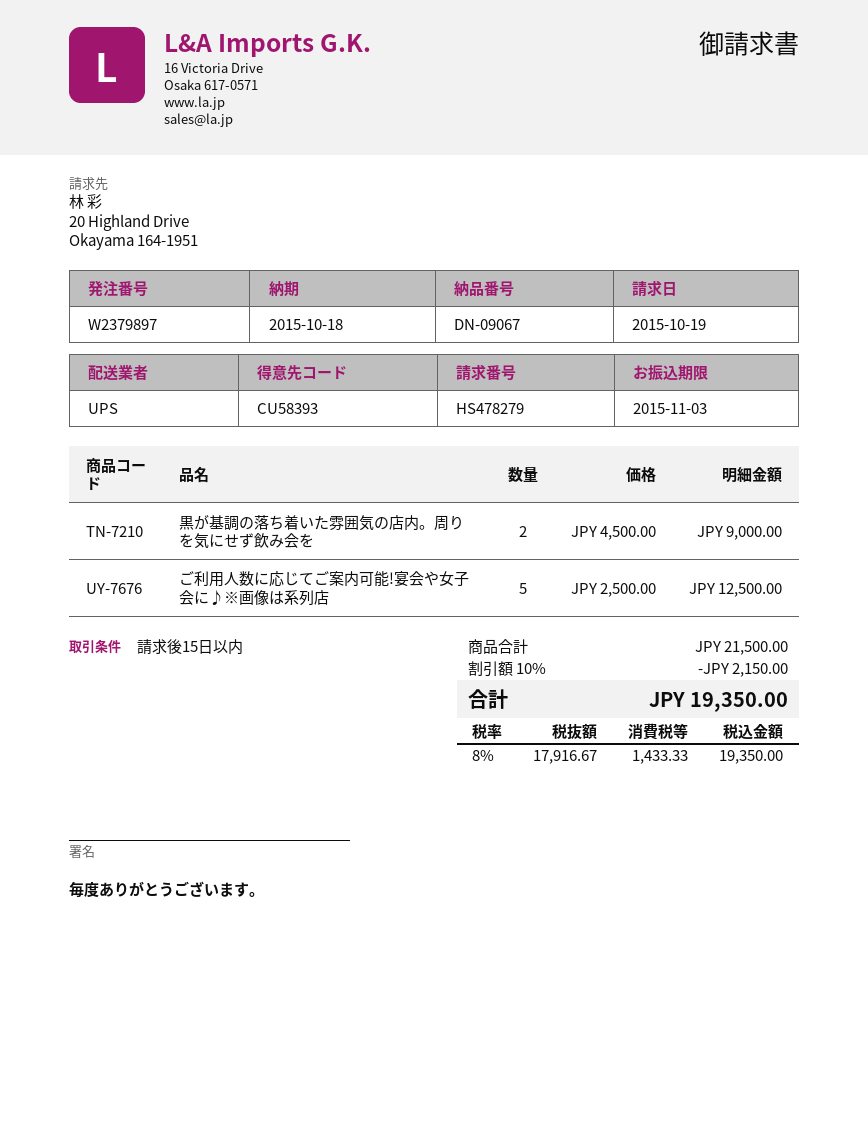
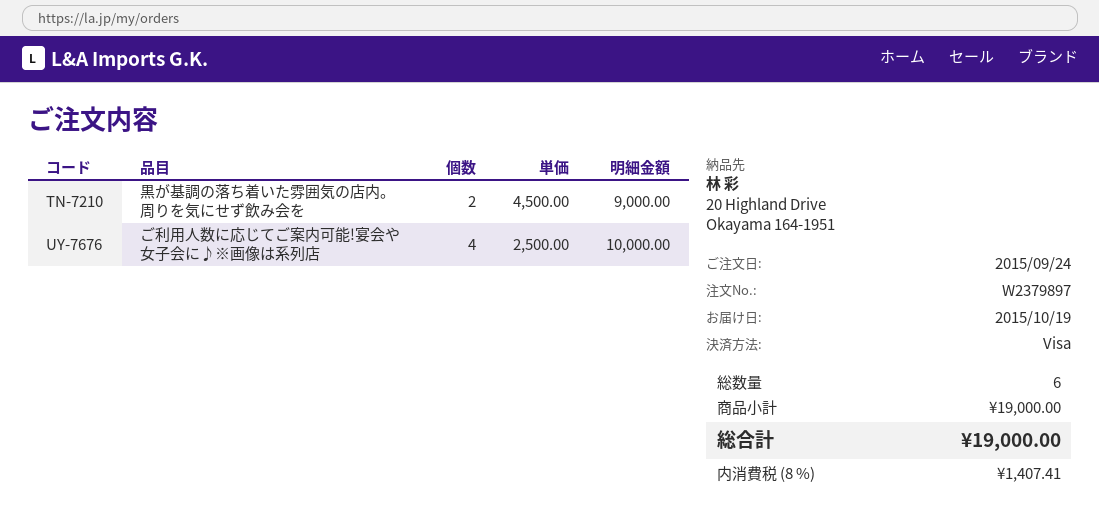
delivery date: 2015-10-18 -> 2015-10-19
ご利用人数に応じてご案内可能!宴会や女子会に♪※画像は系列店: 5 x 2500.00 = 12500.00 -> 4 x 2500.00 = 10000.00
subtotal: 21500.00 -> 19000.00
discount: 10% = 2150.00 -> none
tax: 8% = 1433.33 -> 8% = 1407.41
total: 19350.00 -> 19000.00

